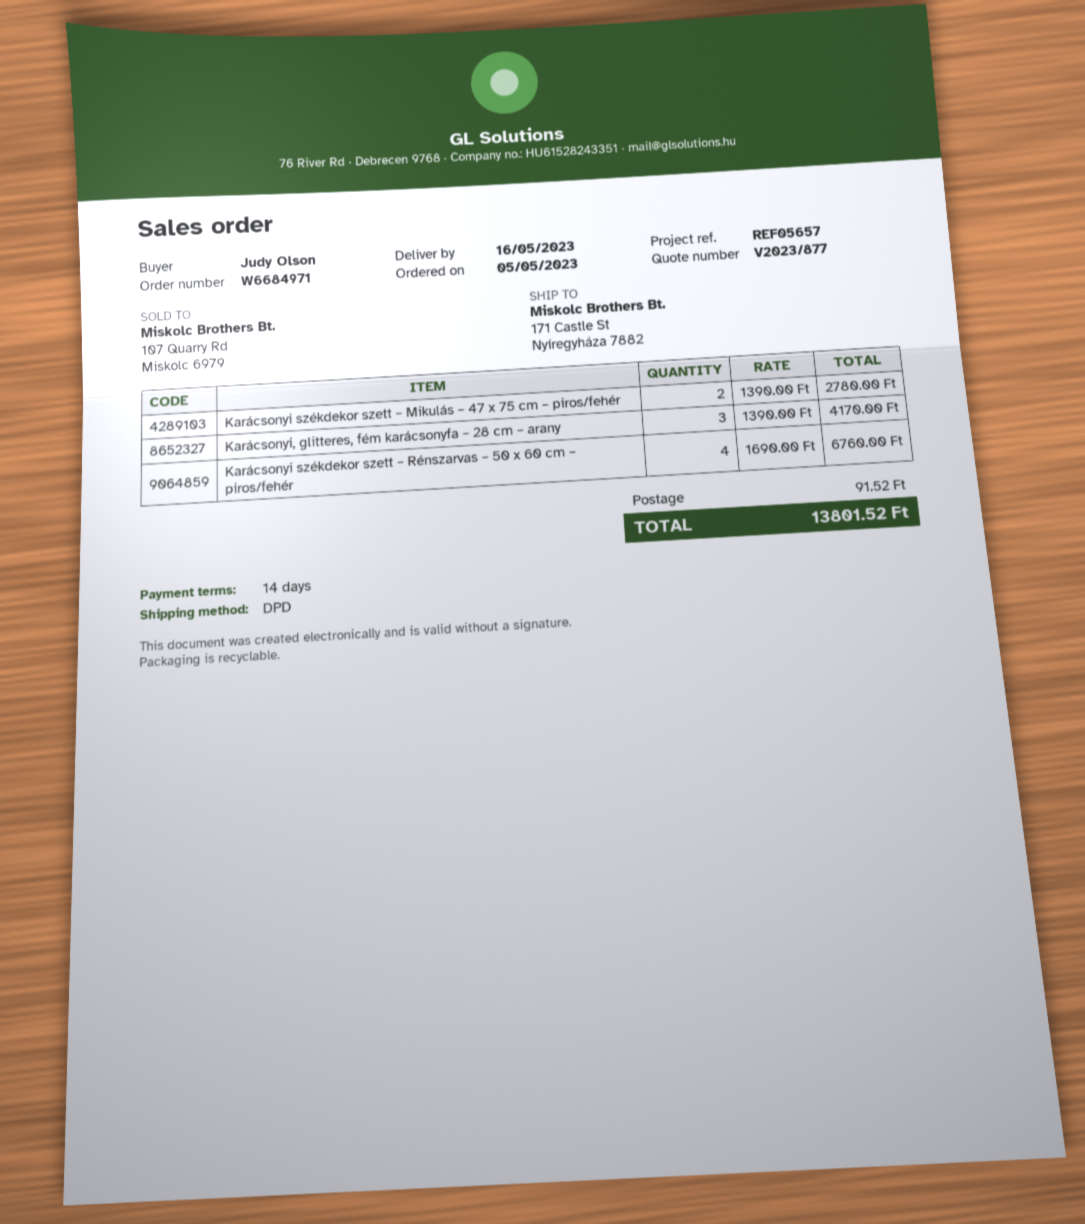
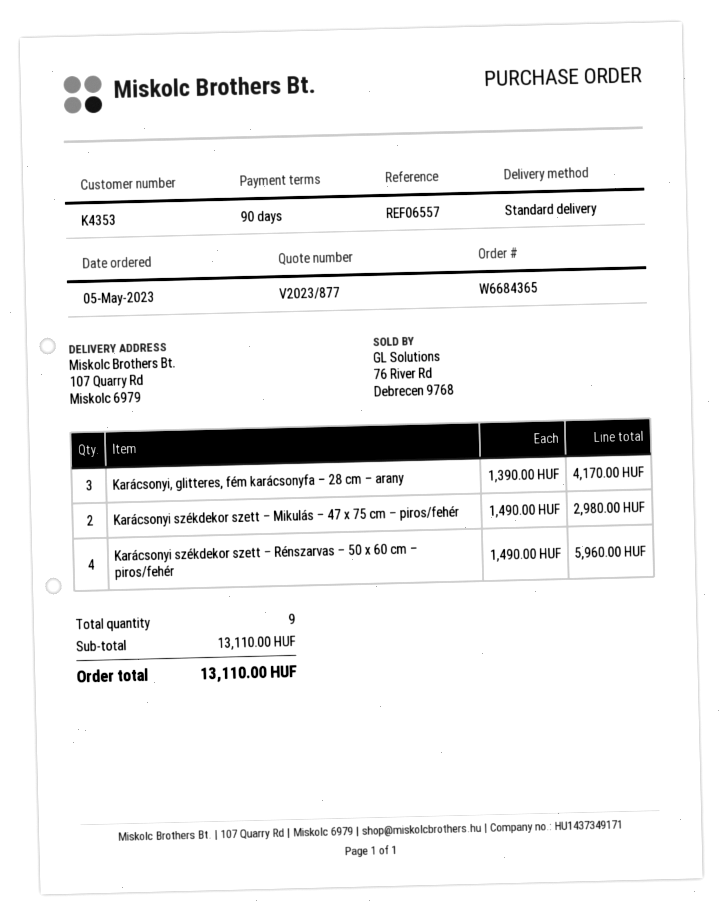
order number: W6684971 -> W6684365
payment terms: 14 days -> 90 days
reference: REF05657 -> REF06557
shipping method: DPD -> standard
ship to: 171 Castle St, Nyíregyháza 7882 -> 107 Quarry Rd, Miskolc 6979
Karácsonyi székdekor szett – Mikulás – 47 x 75 cm – piros/fehér: 2 x 1390.00 = 2780.00 -> 2 x 1490.00 = 2980.00
Karácsonyi székdekor szett – Rénszarvas – 50 x 60 cm – piros/fehér: 4 x 1690.00 = 6760.00 -> 4 x 1490.00 = 5960.00
shipping: 91.52 -> none
total: 13801.52 -> 13110.00

